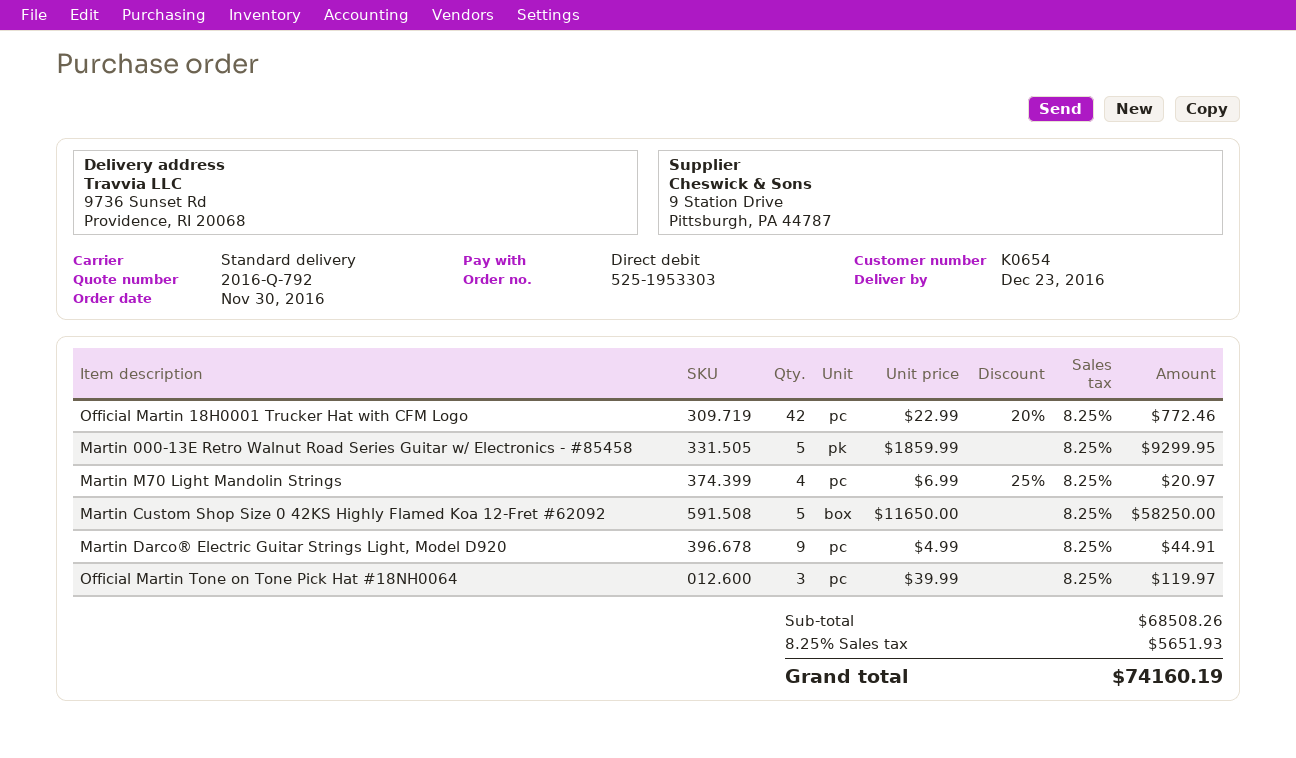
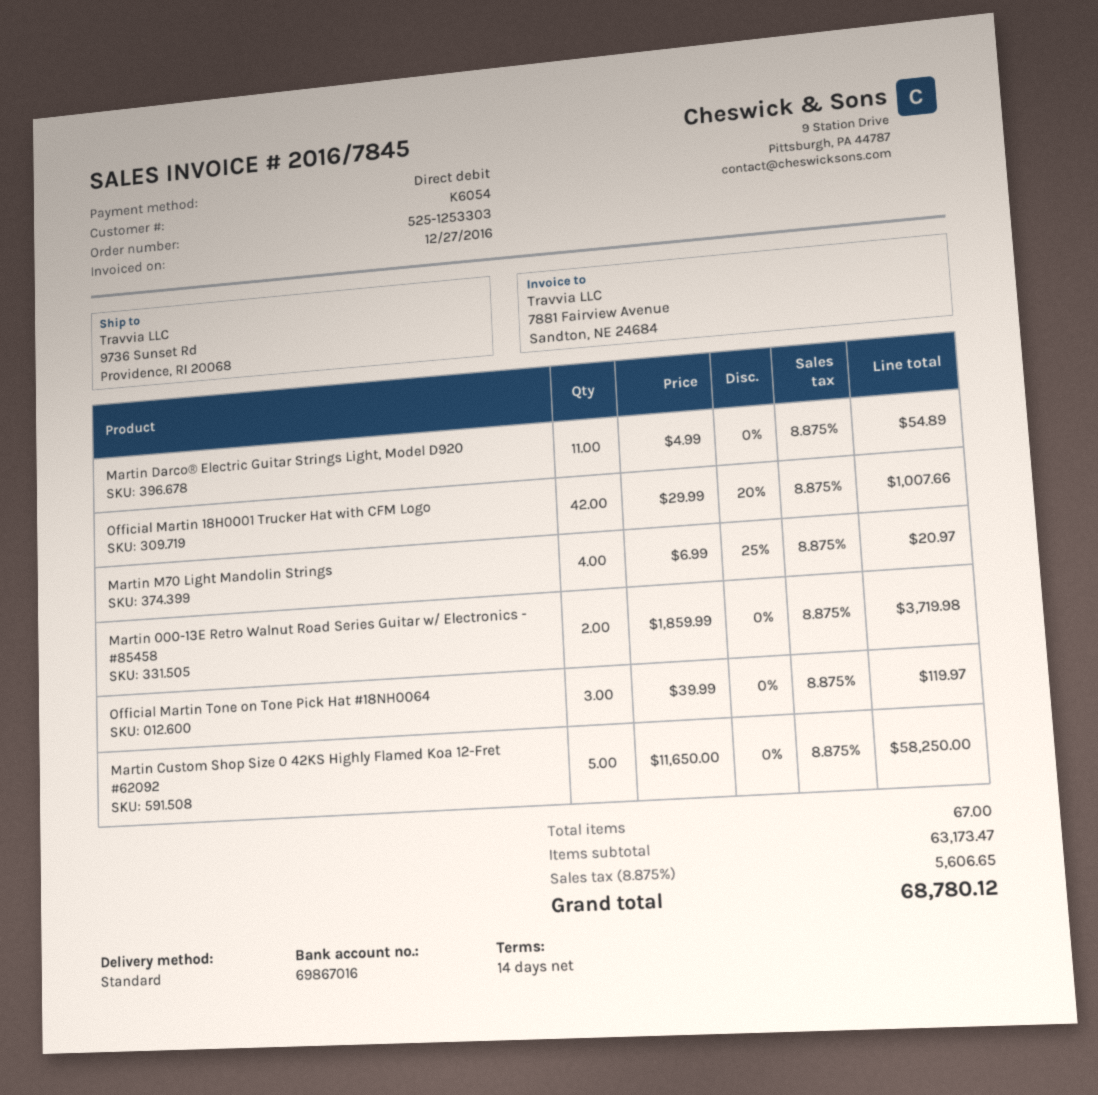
order number: 525-1953303 -> 525-1253303
customer number: K0654 -> K6054
Official Martin 18H0001 Trucker Hat with CFM Logo: 42 x 22.99 - 20% = 772.46 -> 42 x 29.99 - 20% = 1007.66
Martin 000-13E Retro Walnut Road Series Guitar w/ Electronics - #85458: 5 x 1859.99 = 9299.95 -> 2 x 1859.99 = 3719.98
Martin Darco® Electric Guitar Strings Light, Model D920: 9 x 4.99 = 44.91 -> 11 x 4.99 = 54.89
subtotal: 68508.26 -> 63173.47
tax: 8.25% = 5651.93 -> 8.875% = 5606.65
total: 74160.19 -> 68780.12

